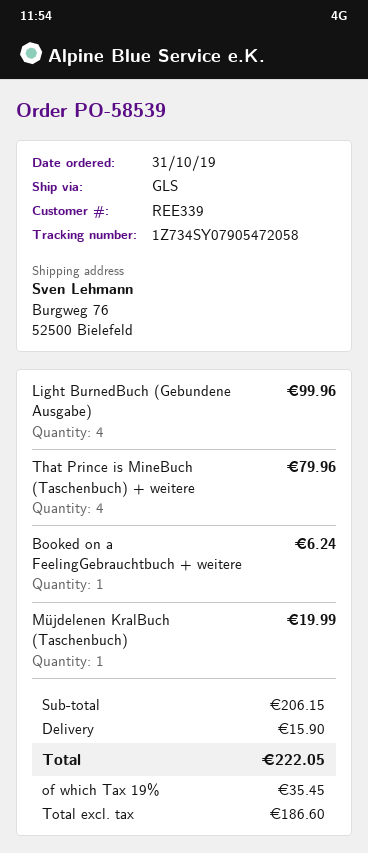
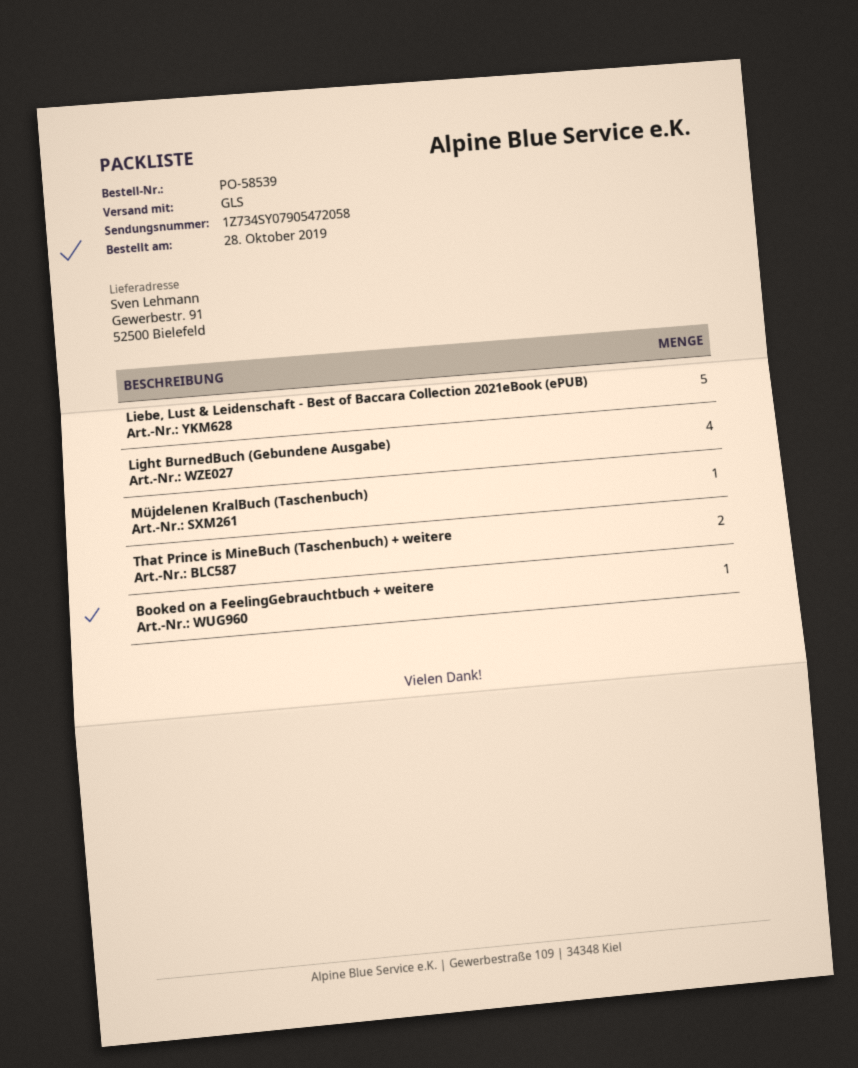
order date: 2019-10-31 -> 2019-10-28
ship to: Burgweg 76, 52500 Bielefeld -> Gewerbestr. 91, 52500 Bielefeld
That Prince is MineBuch (Taschenbuch) + weitere: 4 -> 2
Liebe, Lust & Leidenschaft - Best of Baccara Collection 2021eBook (ePUB): none -> 5

